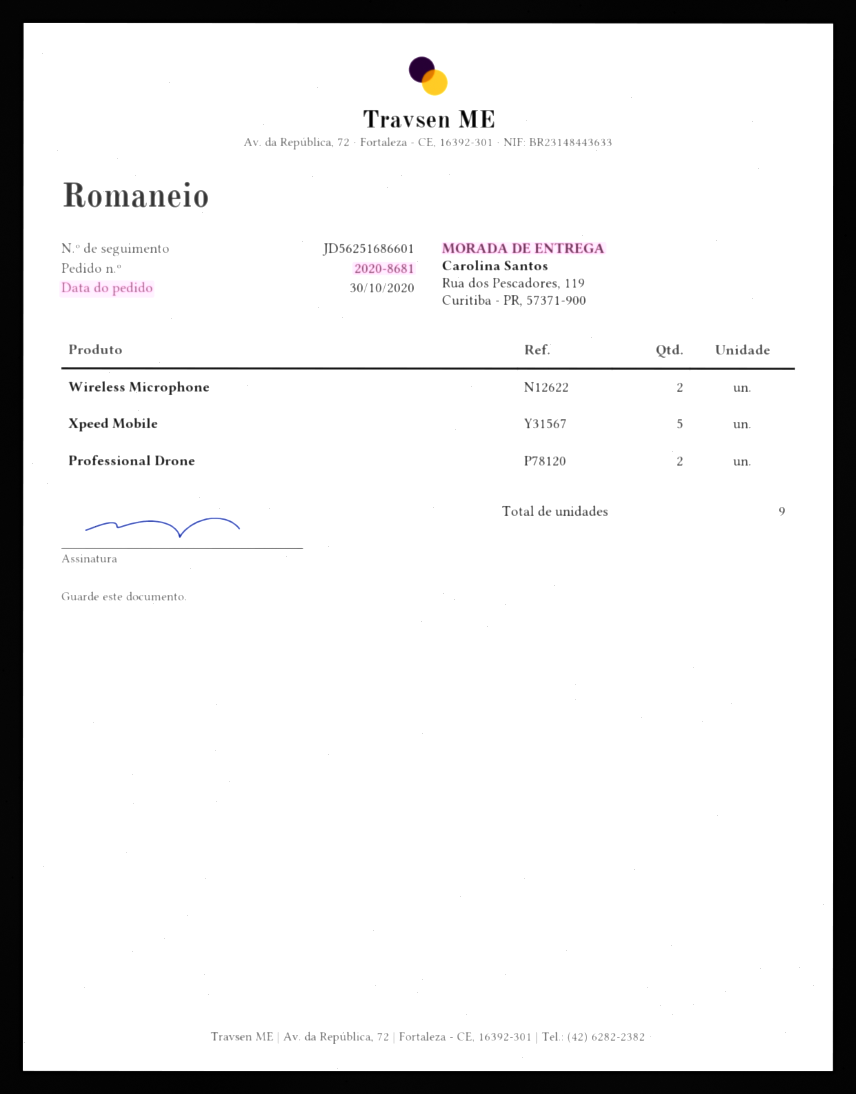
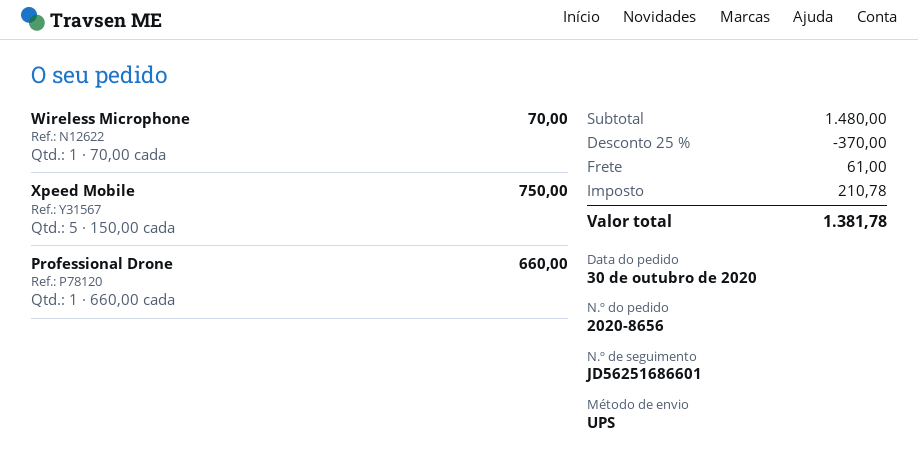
order number: 2020-8681 -> 2020-8656
Wireless Microphone: 2 -> 1
Professional Drone: 2 -> 1

